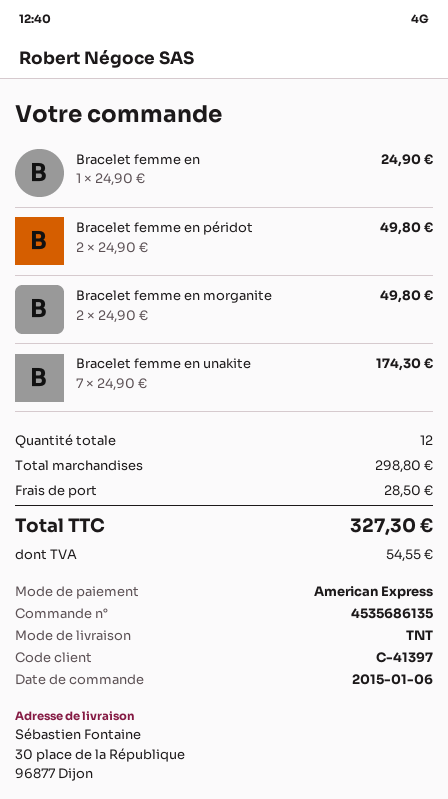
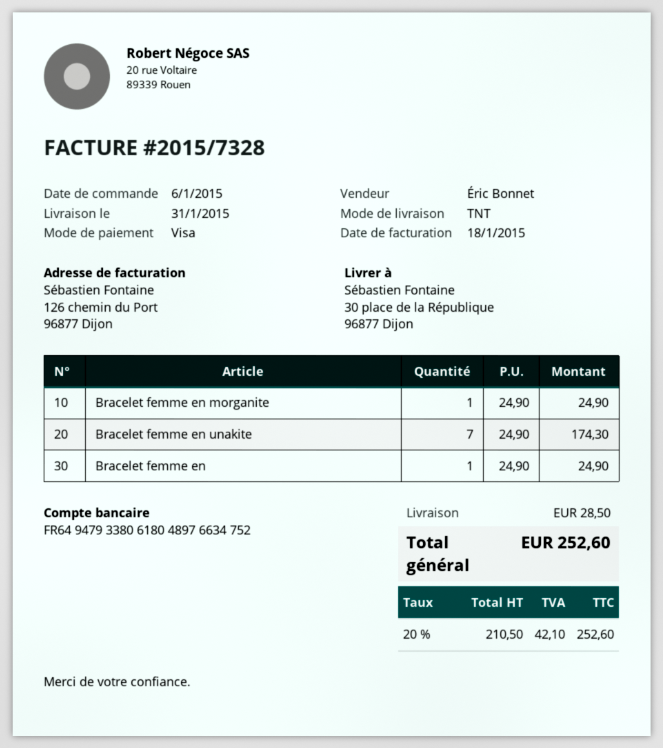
payment method: American Express -> Visa
Bracelet femme en péridot: 2 x 24.90 = 49.80 -> none
Bracelet femme en morganite: 2 x 24.90 = 49.80 -> 1 x 24.90 = 24.90
tax: 54.55 -> 42.10
total: 327.30 -> 252.60

